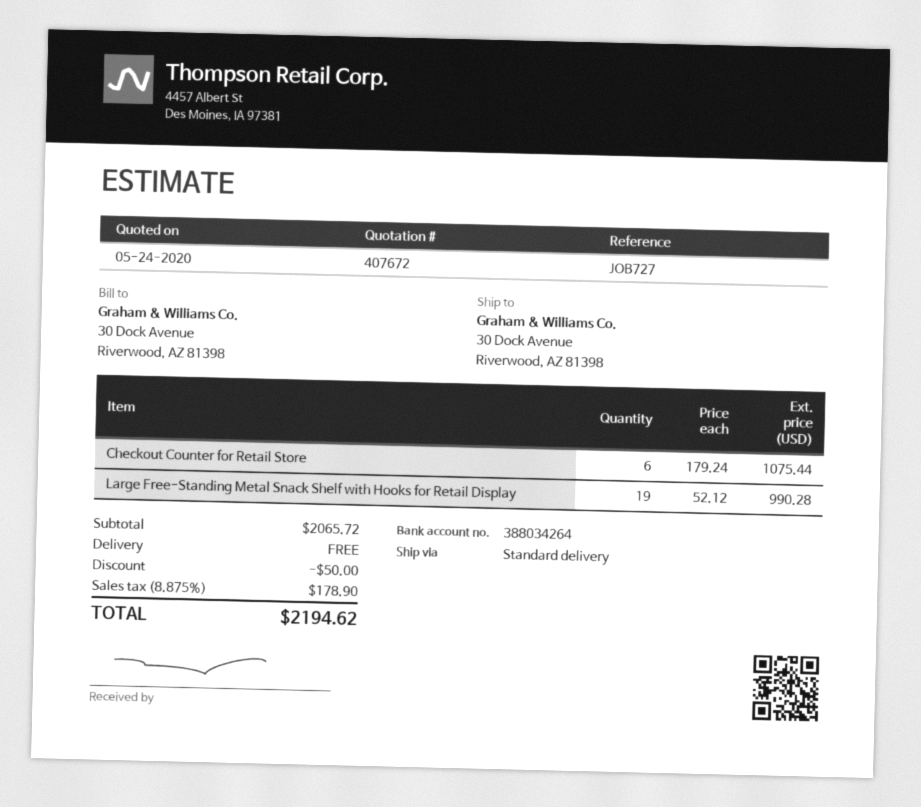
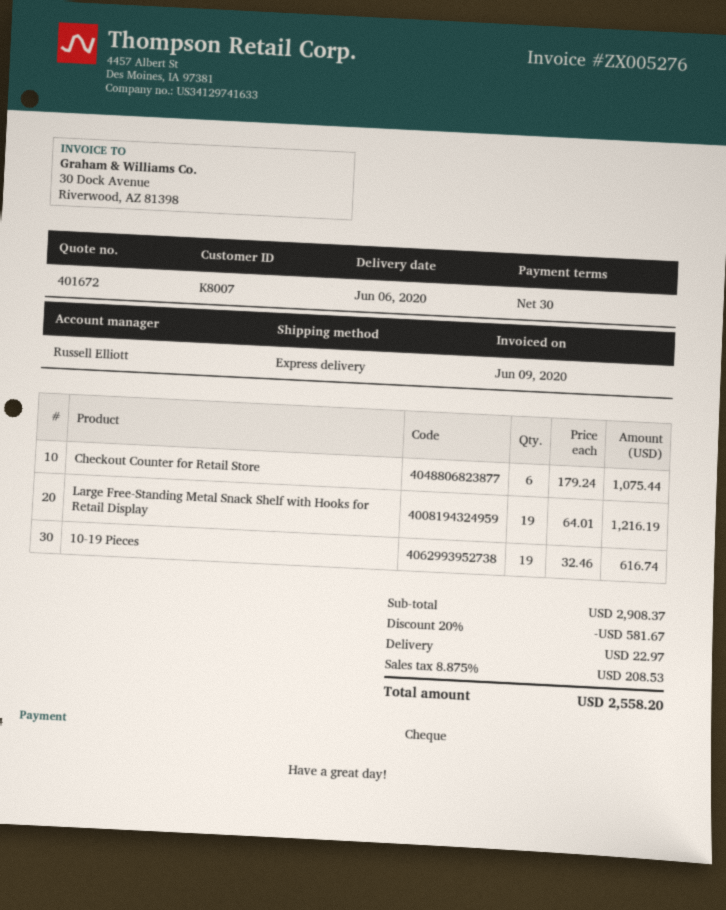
quote number: 407672 -> 401672
shipping method: standard -> express
Large Free-Standing Metal Snack Shelf with Hooks for Retail Display: 19 x 52.12 = 990.28 -> 19 x 64.01 = 1216.19
10-19 Pieces: none -> 19 x 32.46 = 616.74
subtotal: 2065.72 -> 2908.37
discount: 50.00 -> 581.67
shipping: 0.00 -> 22.97
tax: 8.875% = 178.90 -> 8.875% = 208.53
total: 2194.62 -> 2558.20

